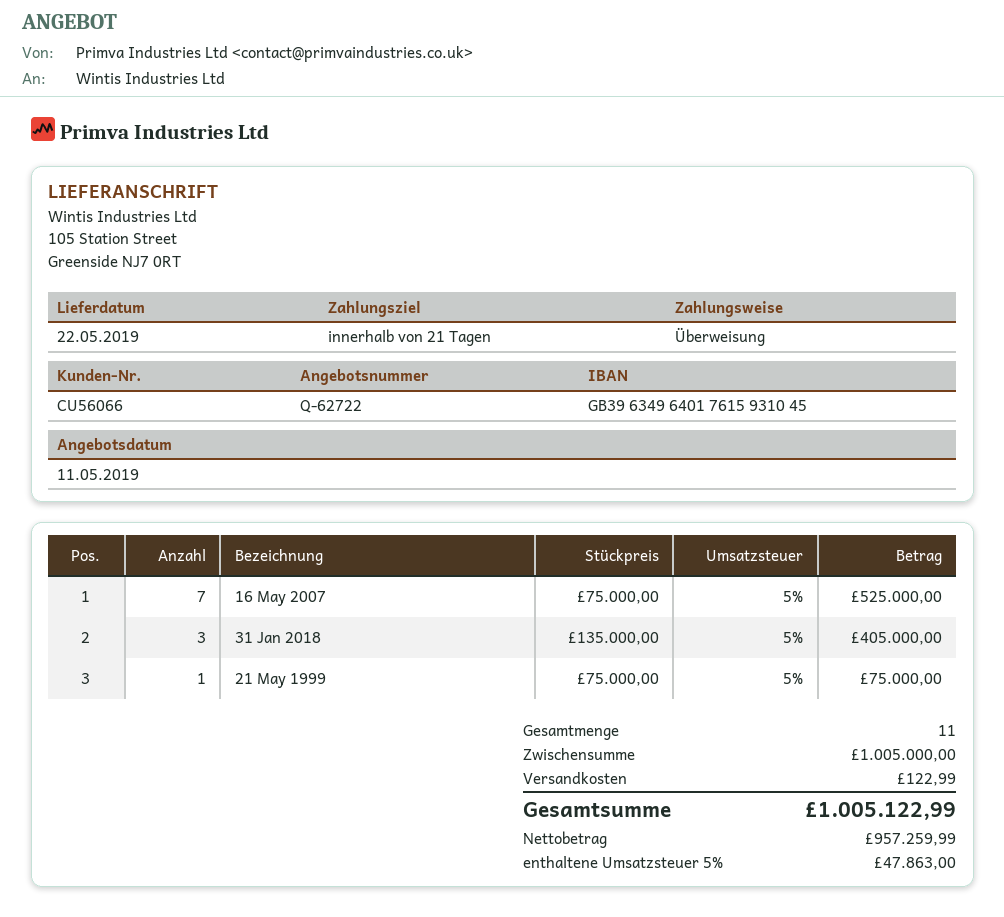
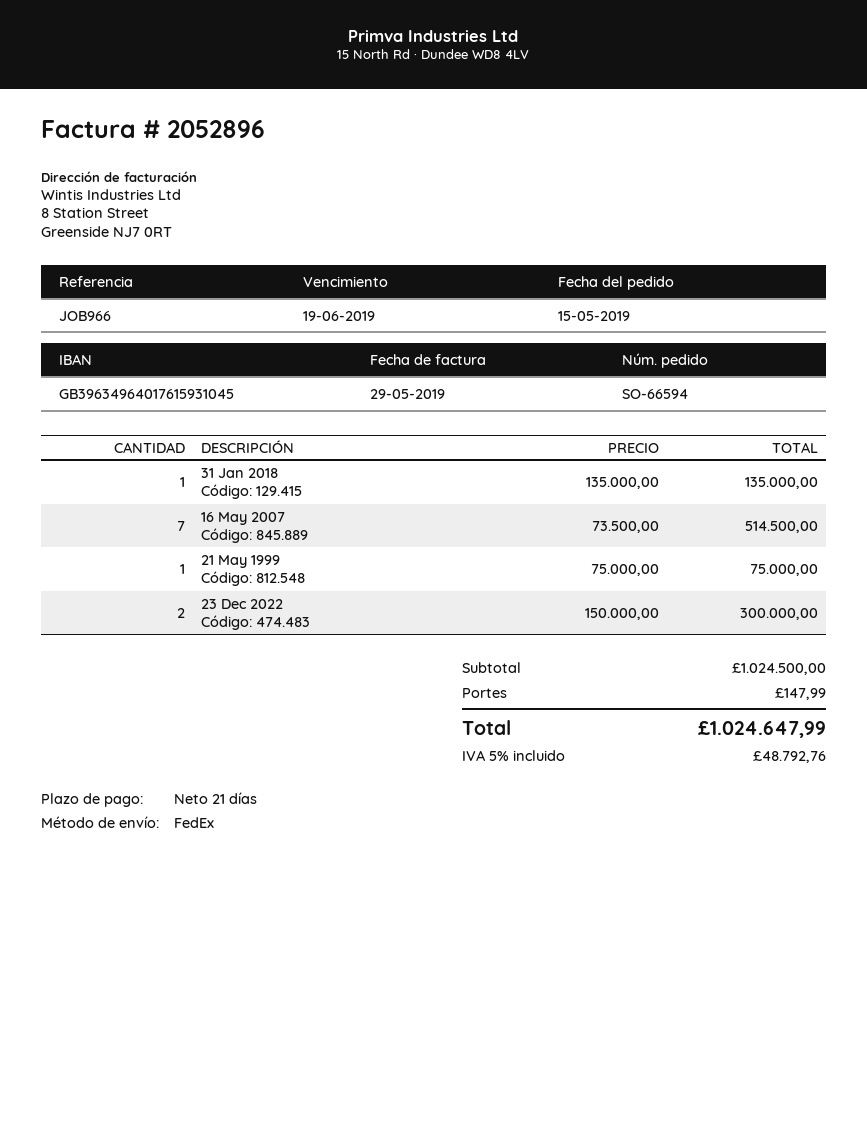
16 May 2007: 7 x 75000.00 = 525000.00 -> 7 x 73500.00 = 514500.00
31 Jan 2018: 3 x 135000.00 = 405000.00 -> 1 x 135000.00 = 135000.00
23 Dec 2022: none -> 2 x 150000.00 = 300000.00
subtotal: 1005000.00 -> 1024500.00
shipping: 122.99 -> 147.99
tax: 5% = 47863.00 -> 5% = 48792.76
total: 1005122.99 -> 1024647.99

